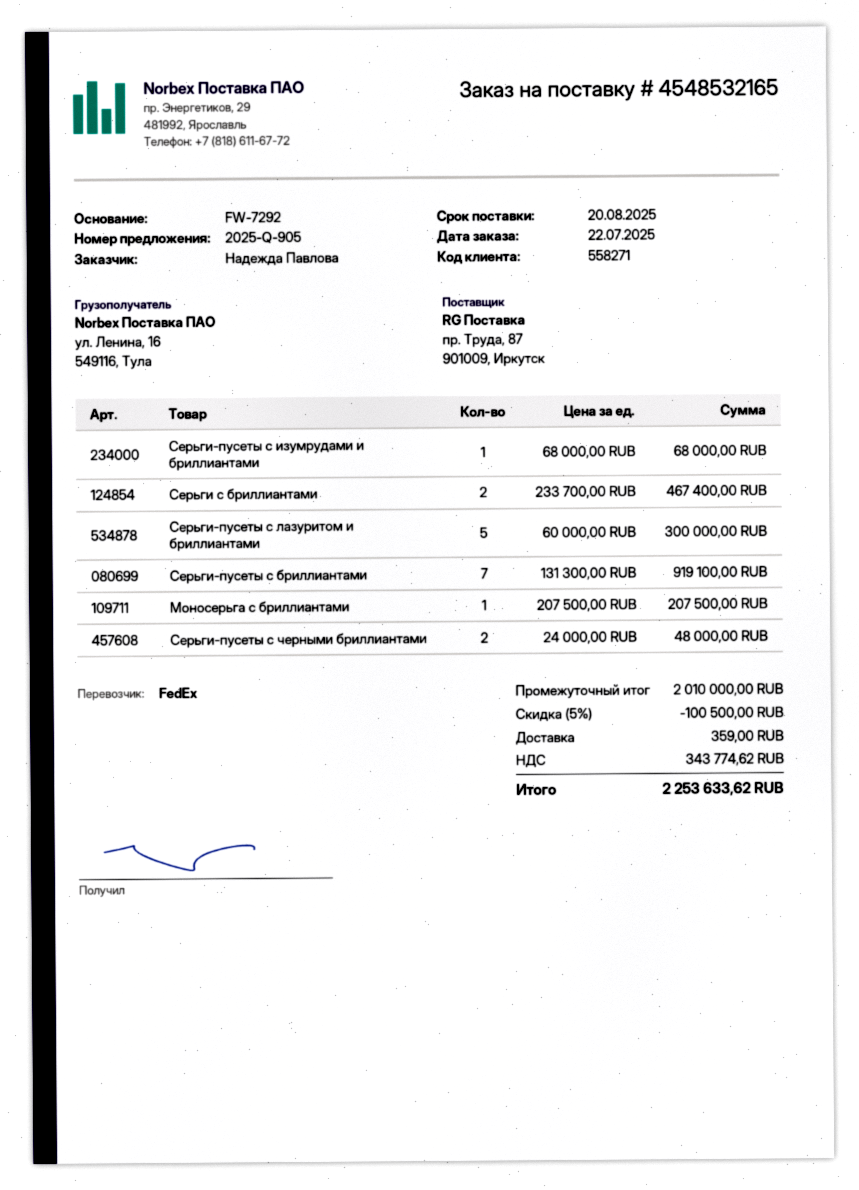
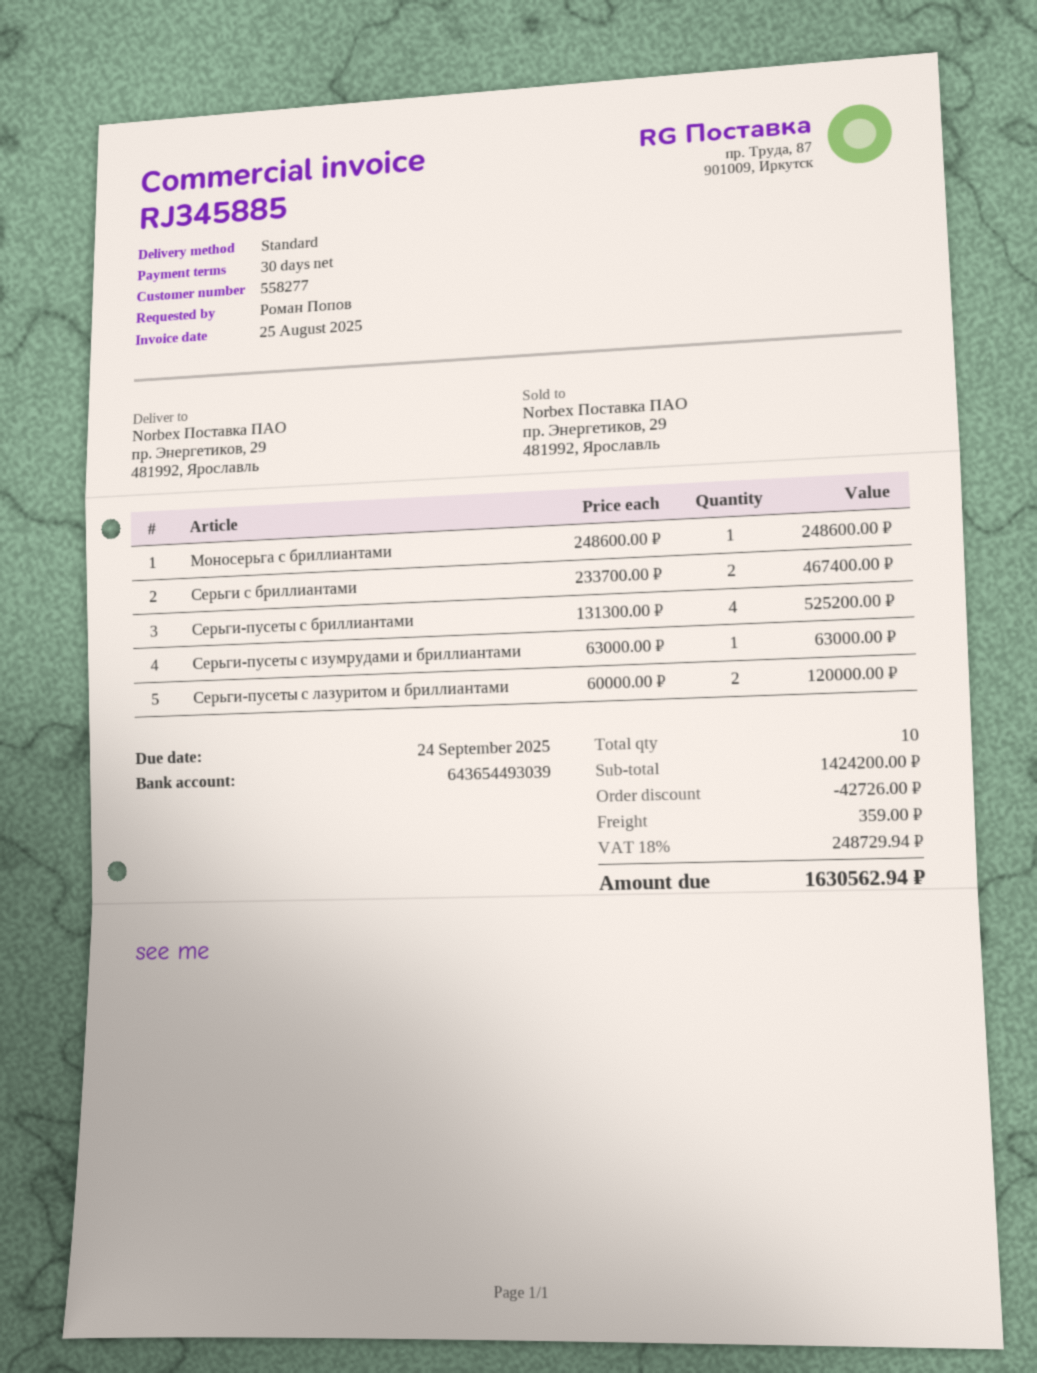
customer number: 558271 -> 558277
ordered by: Надежда Павлова -> Роман Попов
shipping method: FedEx -> standard
ship to: ул. Ленина, 16, 549116, Тула -> пр. Энергетиков, 29, 481992, Ярославль
Серьги-пусеты с изумрудами и бриллиантами: 1 x 68000.00 = 68000.00 -> 1 x 63000.00 = 63000.00
Серьги-пусеты с лазуритом и бриллиантами: 5 x 60000.00 = 300000.00 -> 2 x 60000.00 = 120000.00
Серьги-пусеты с бриллиантами: 7 x 131300.00 = 919100.00 -> 4 x 131300.00 = 525200.00
Моносерьга с бриллиантами: 1 x 207500.00 = 207500.00 -> 1 x 248600.00 = 248600.00
Серьги-пусеты с черными бриллиантами: 2 x 24000.00 = 48000.00 -> none
subtotal: 2010000.00 -> 1424200.00
discount: 100500.00 -> 42726.00
tax: 343774.62 -> 248729.94
total: 2253633.62 -> 1630562.94

